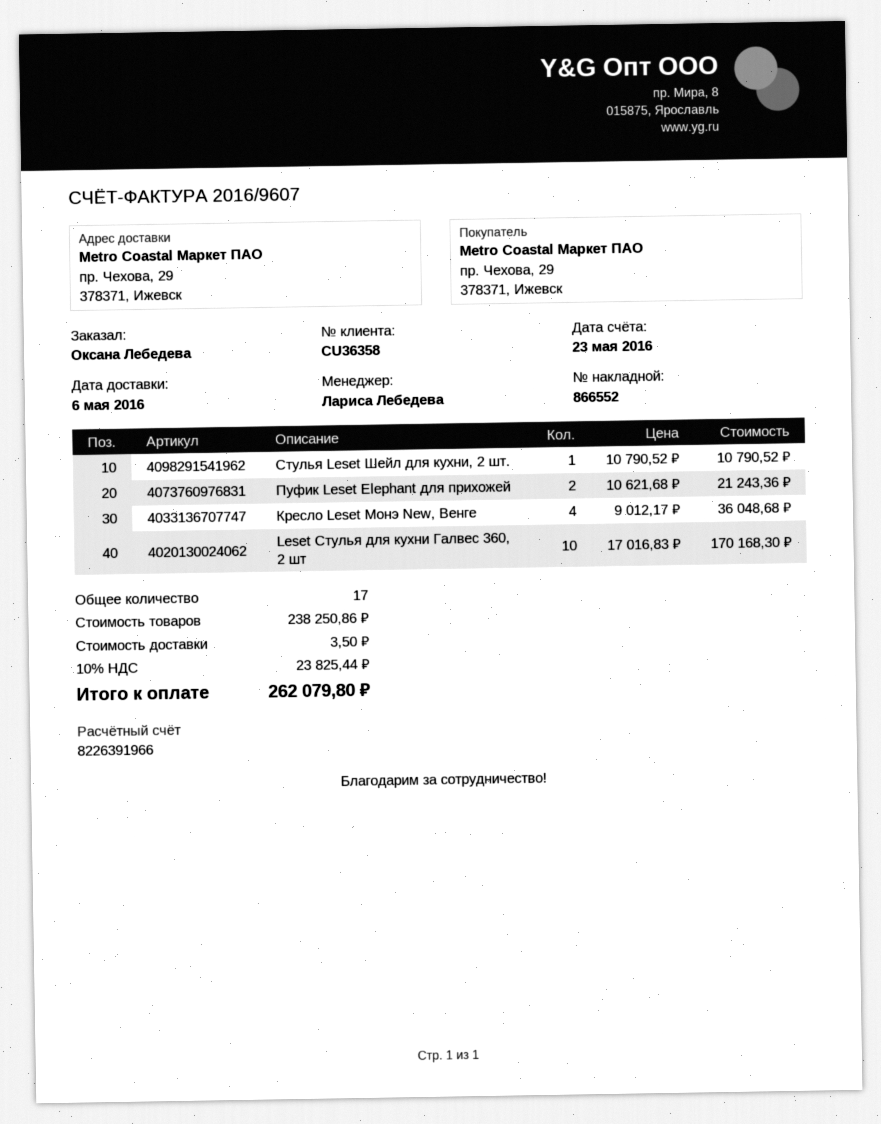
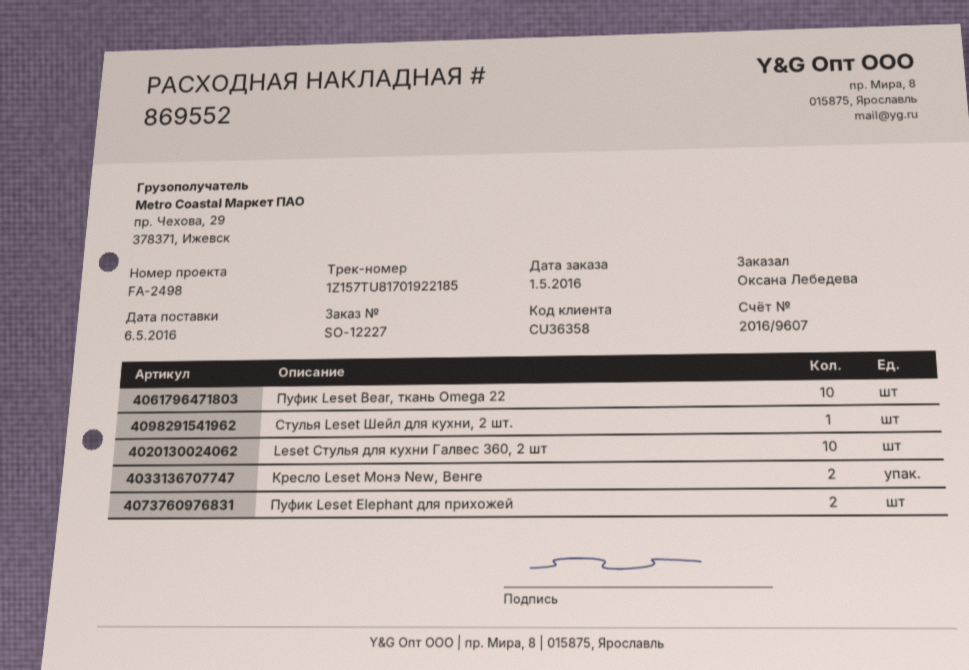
delivery note number: 866552 -> 869552
Кресло Leset Монэ New, Венге: 4 -> 2
Пуфик Leset Bear, ткань Omega 22: none -> 10

